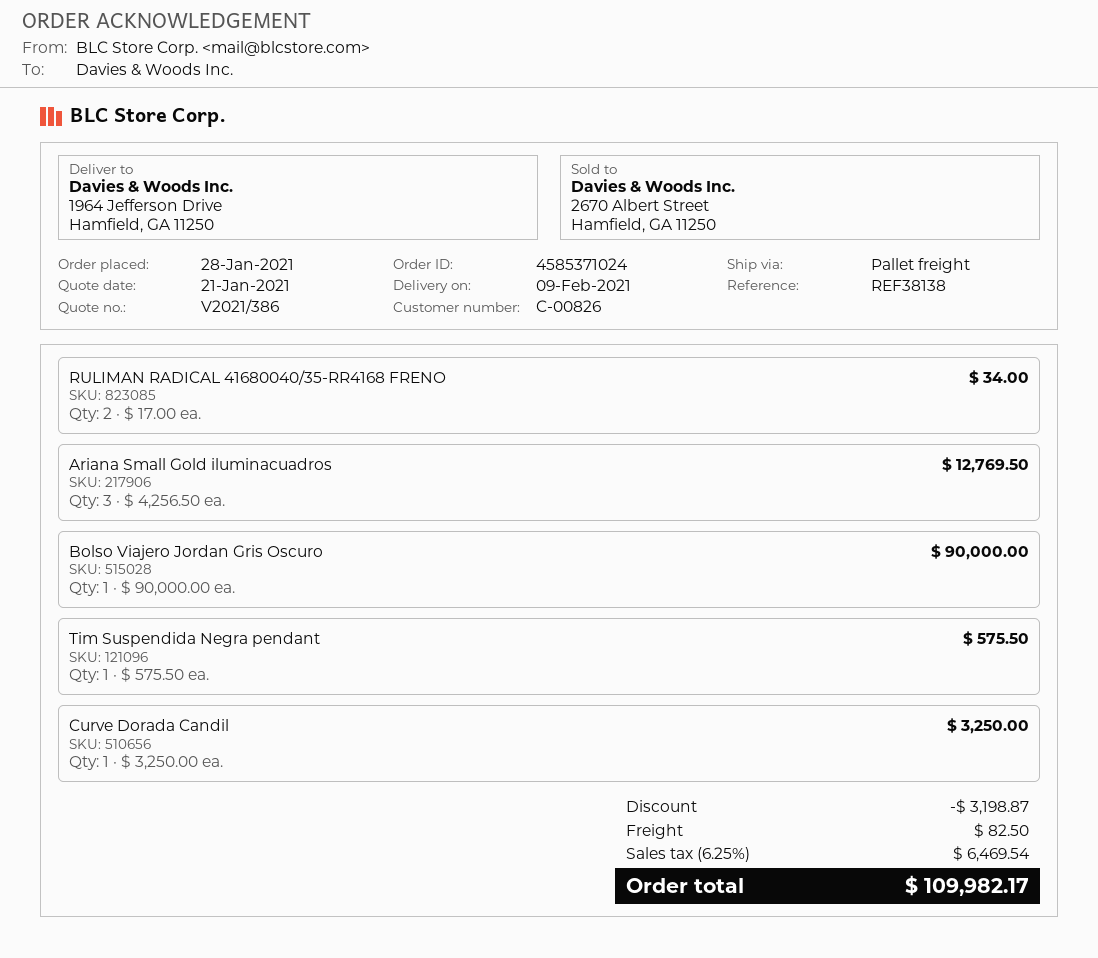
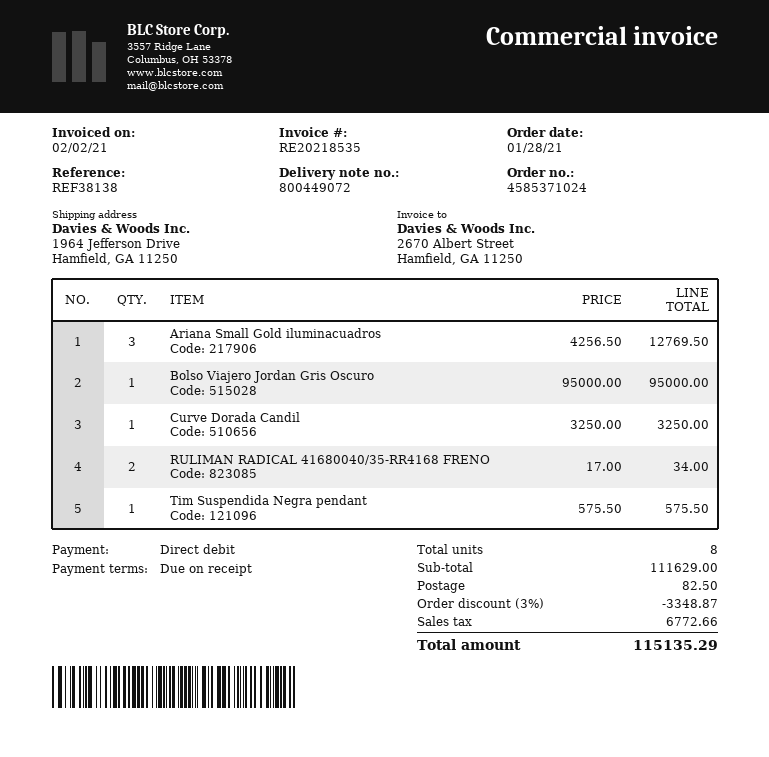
Bolso Viajero Jordan Gris Oscuro: 1 x 90000.00 = 90000.00 -> 1 x 95000.00 = 95000.00
discount: 3198.87 -> 3348.87
tax: 6469.54 -> 6772.66
total: 109982.17 -> 115135.29

